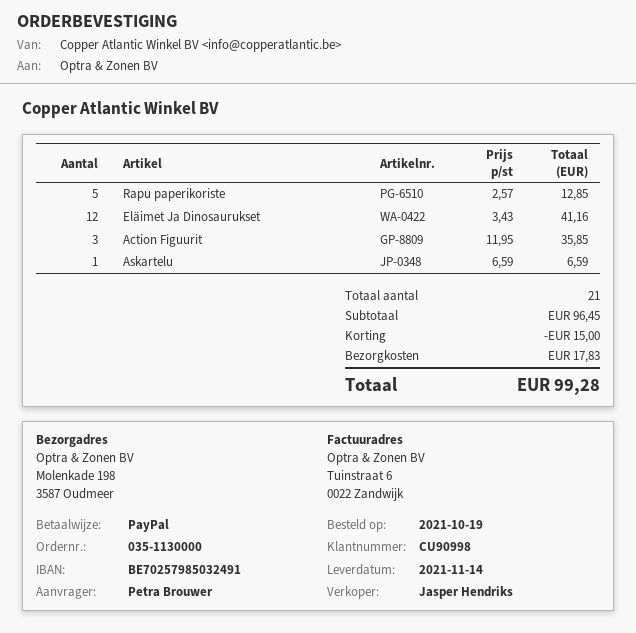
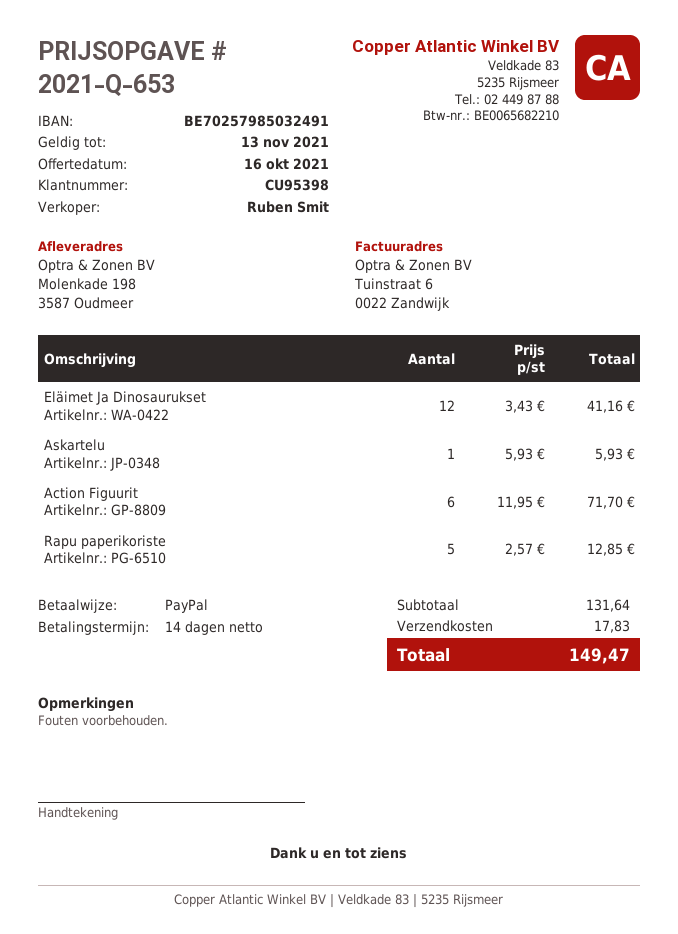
customer number: CU90998 -> CU95398
sales rep: Jasper Hendriks -> Ruben Smit
Action Figuurit: 3 x 11.95 = 35.85 -> 6 x 11.95 = 71.70
Askartelu: 1 x 6.59 = 6.59 -> 1 x 5.93 = 5.93
subtotal: 96.45 -> 131.64
discount: 15.00 -> none
total: 99.28 -> 149.47

